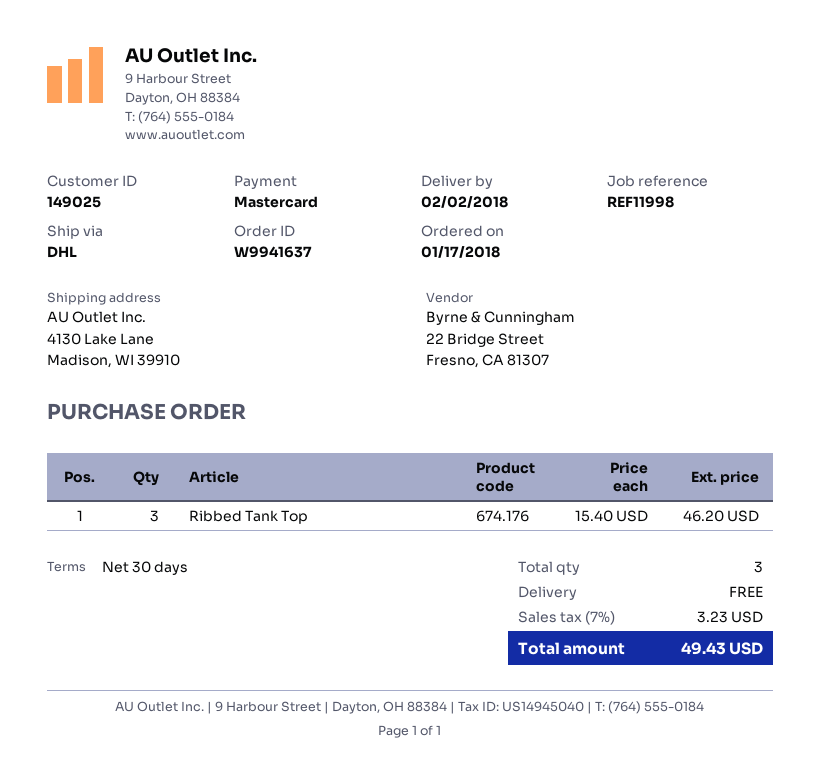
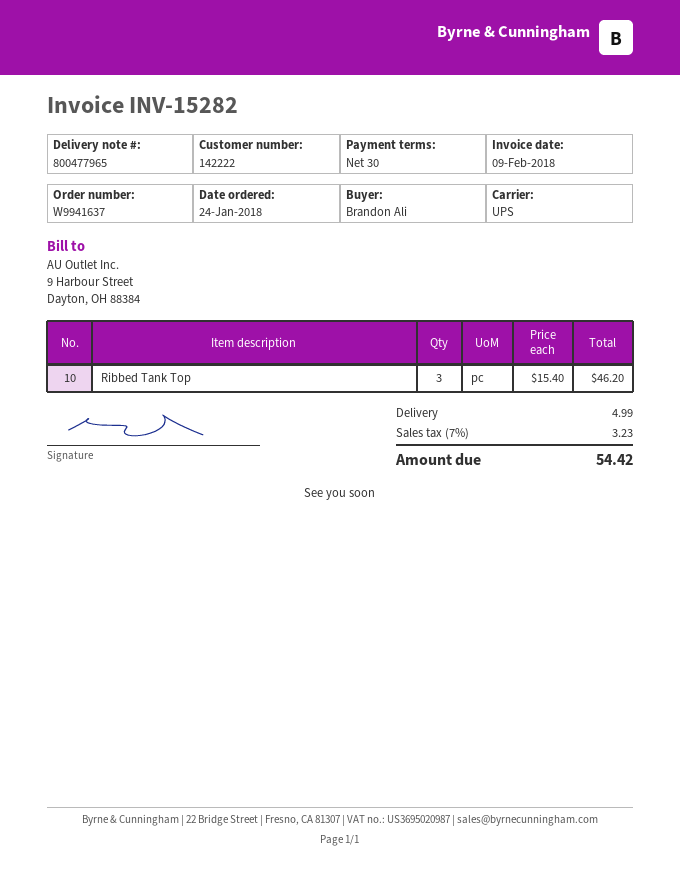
order date: 2018-01-17 -> 2018-01-24
customer number: 149025 -> 142222
shipping method: DHL -> UPS
shipping: 0.00 -> 4.99
total: 49.43 -> 54.42

